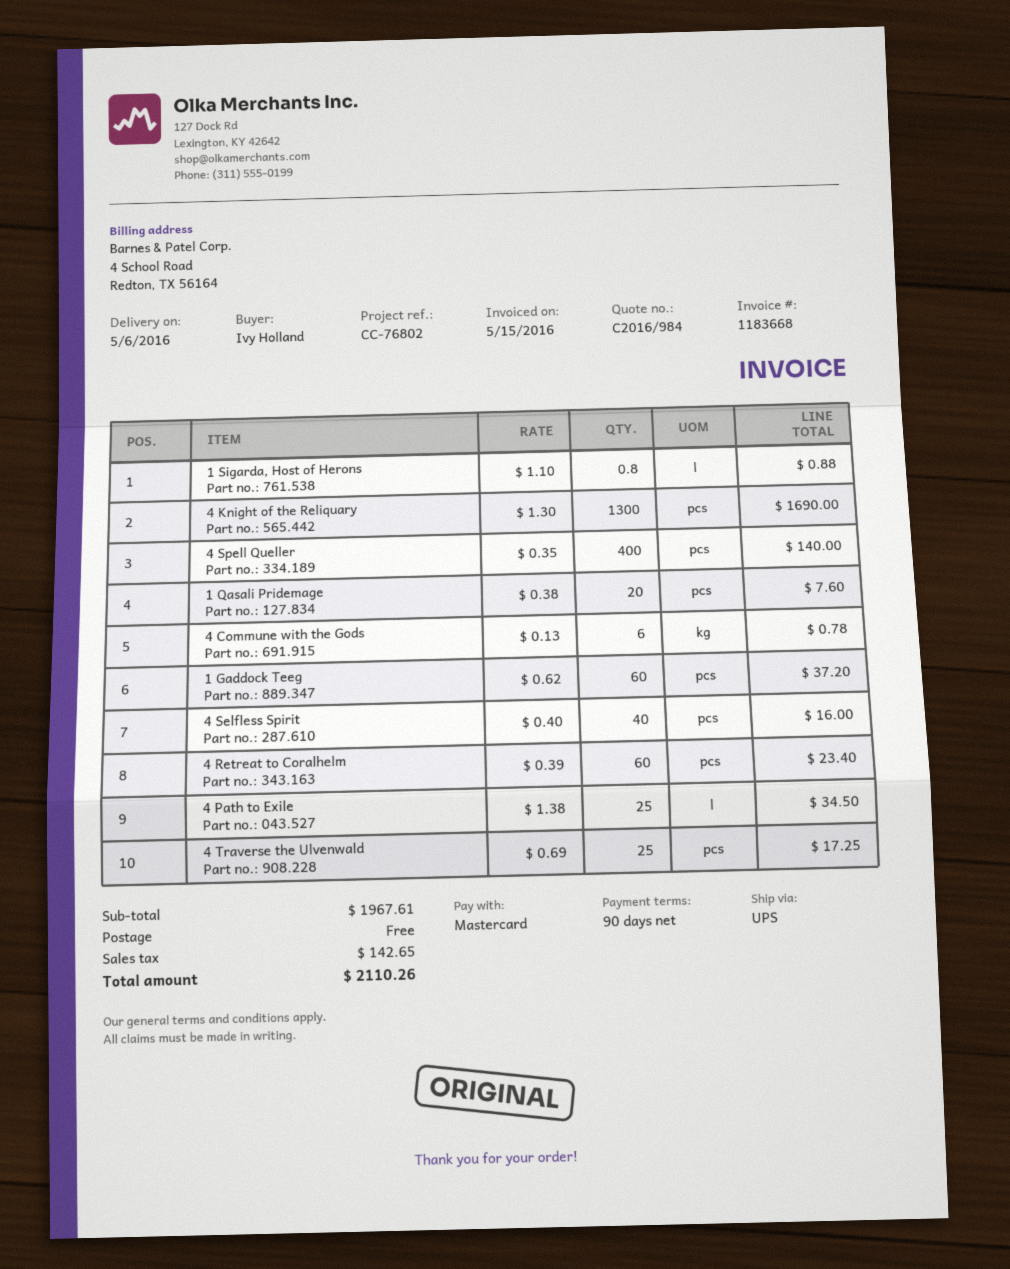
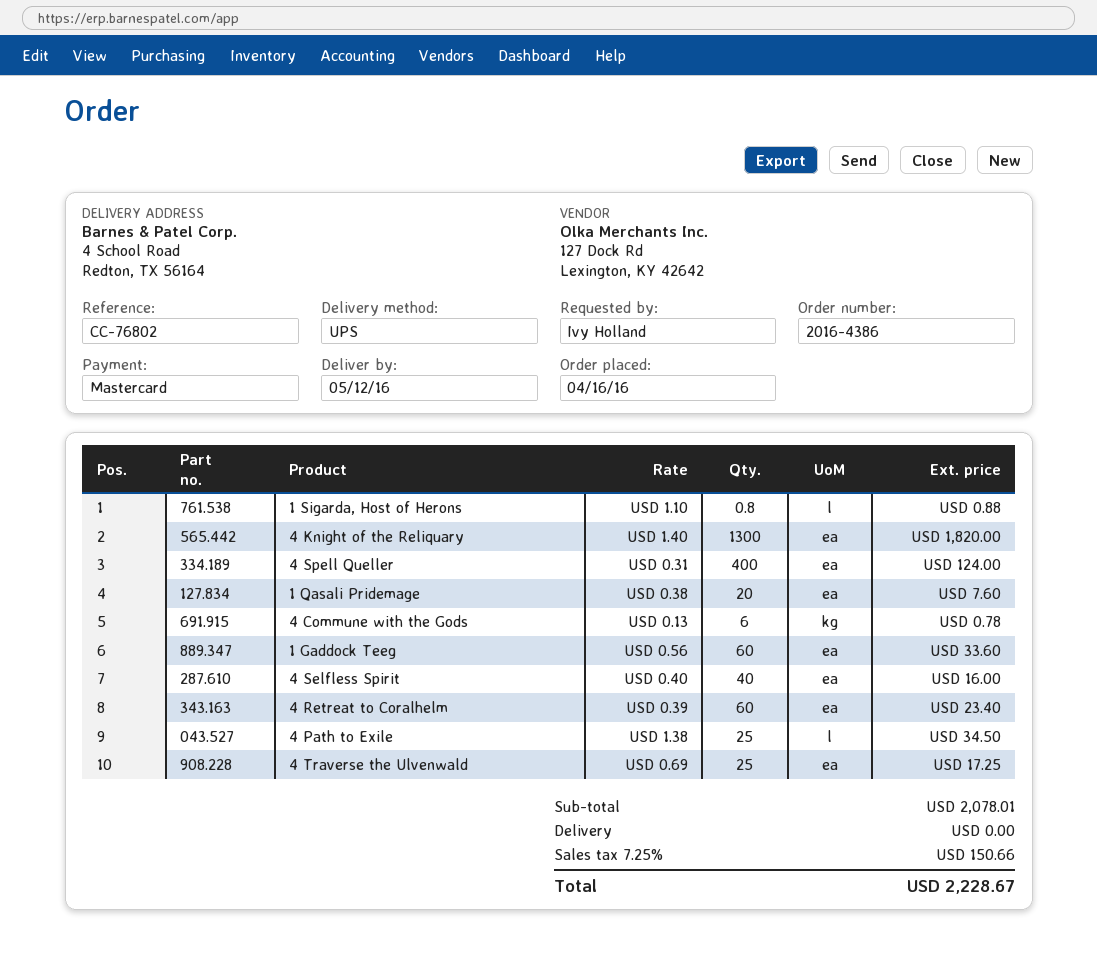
delivery date: 2016-05-06 -> 2016-05-12
4 Knight of the Reliquary: 1300 x 1.30 = 1690.00 -> 1300 x 1.40 = 1820.00
4 Spell Queller: 400 x 0.35 = 140.00 -> 400 x 0.31 = 124.00
1 Gaddock Teeg: 60 x 0.62 = 37.20 -> 60 x 0.56 = 33.60
subtotal: 1967.61 -> 2078.01
tax: 142.65 -> 150.66
total: 2110.26 -> 2228.67

